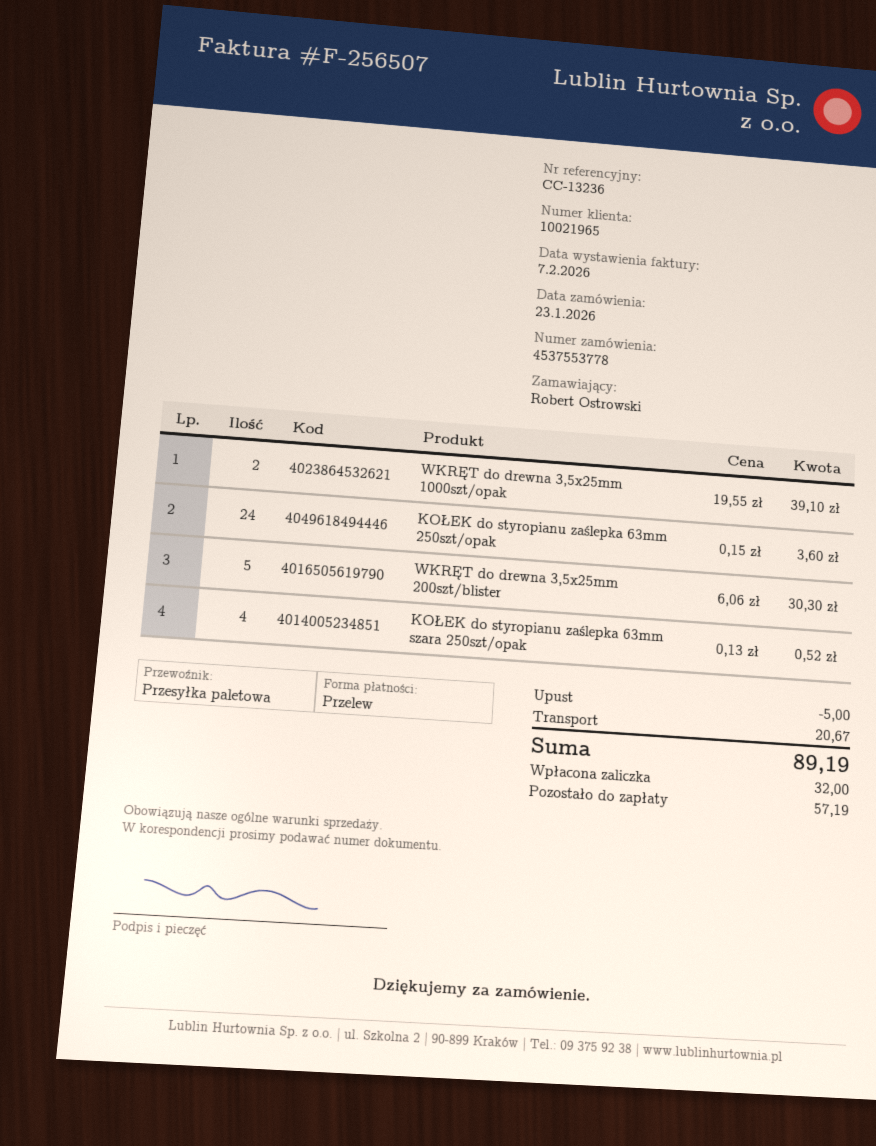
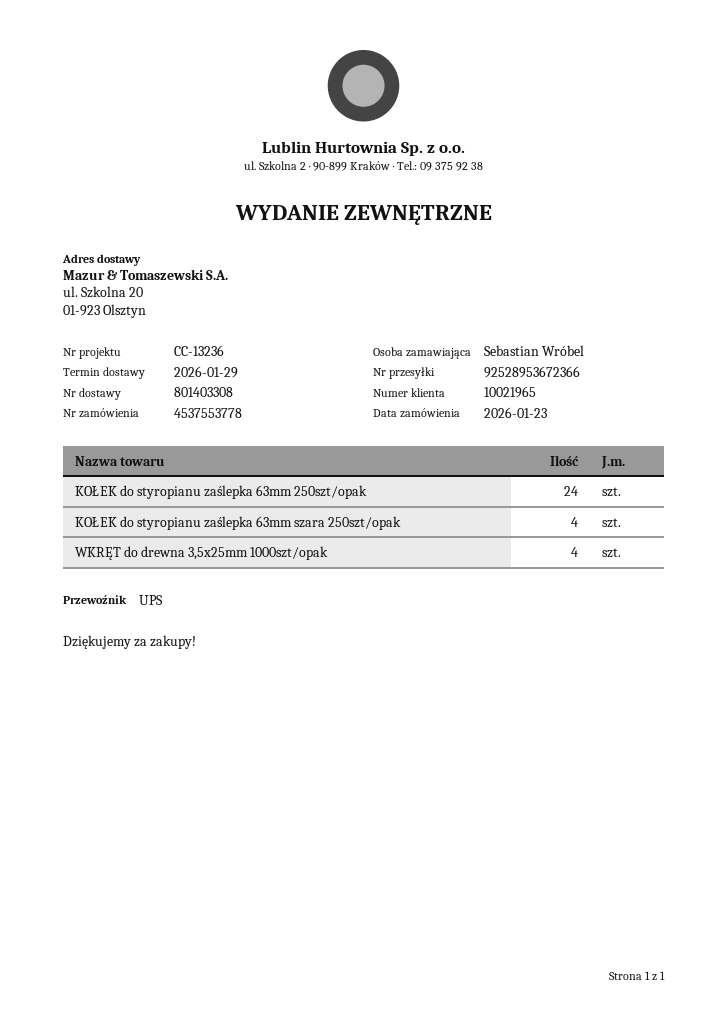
ordered by: Robert Ostrowski -> Sebastian Wróbel
shipping method: pallet freight -> UPS
WKRĘT do drewna 3,5x25mm 1000szt/opak: 2 -> 4
WKRĘT do drewna 3,5x25mm 200szt/blister: 5 -> none

